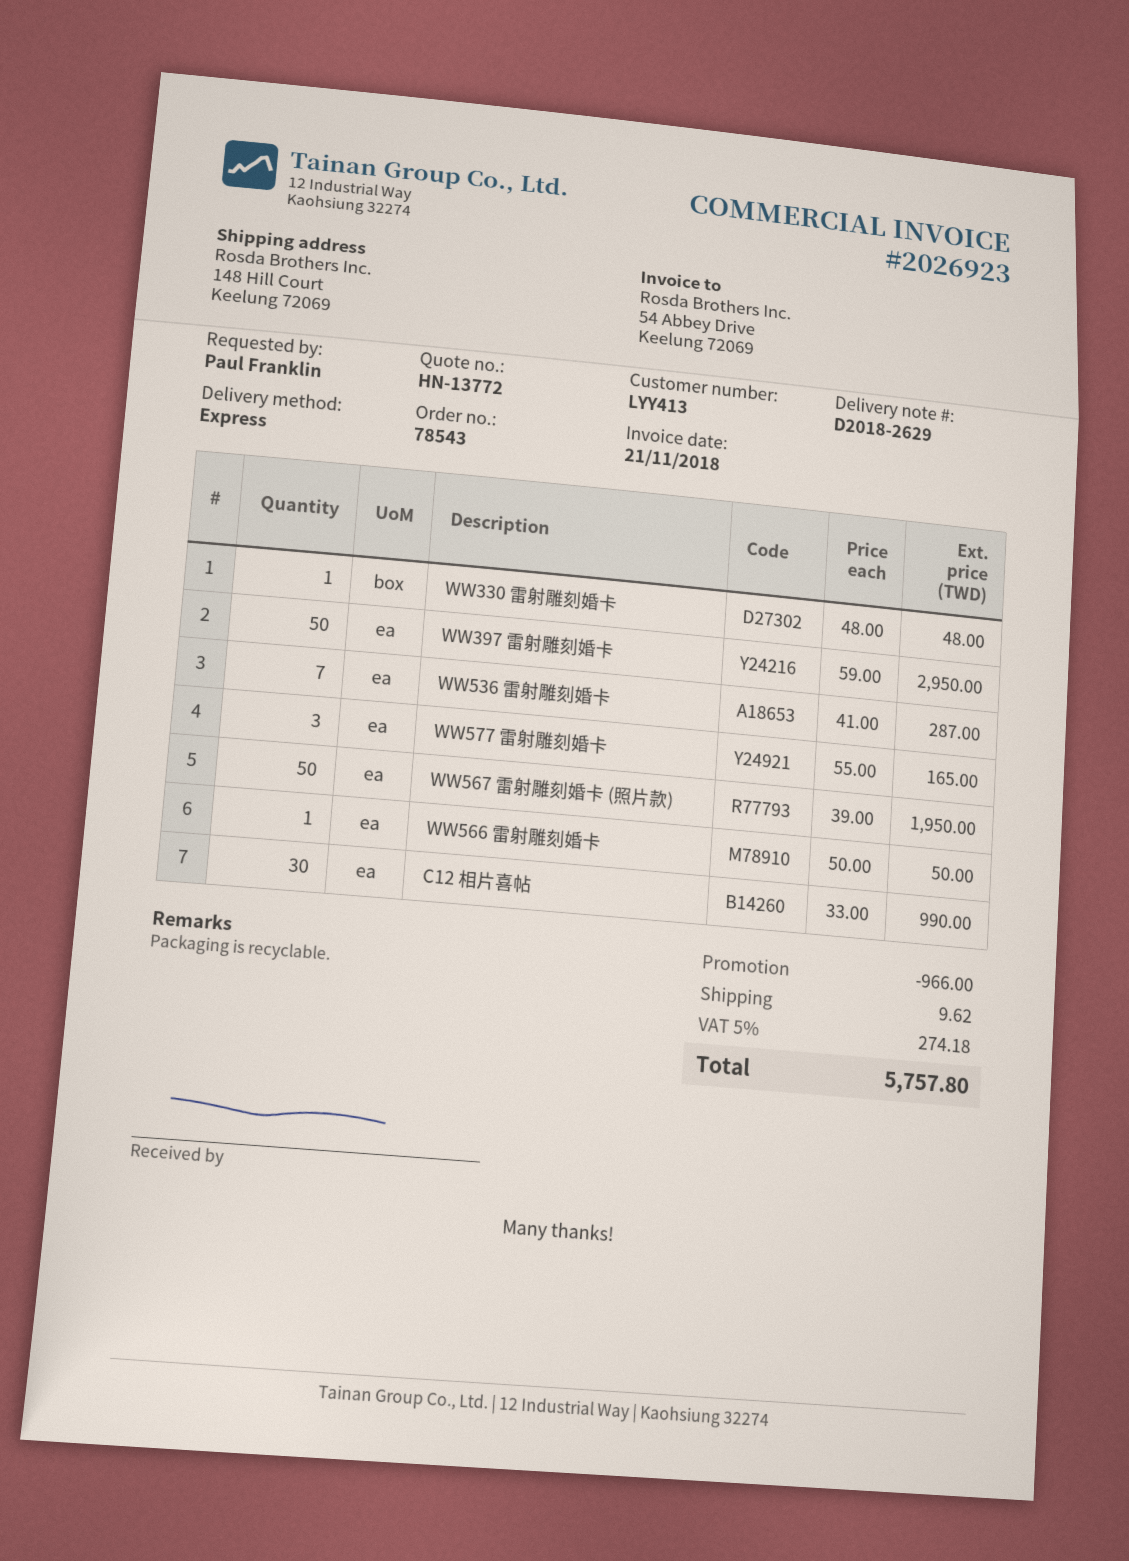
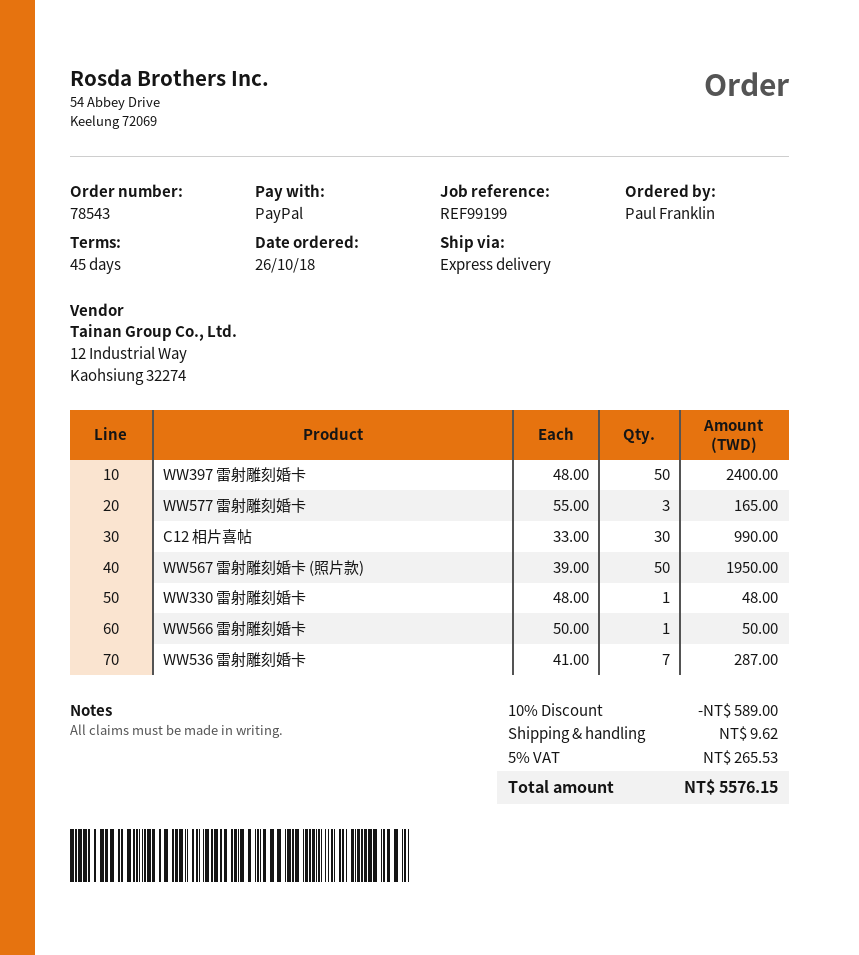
WW397 雷射雕刻婚卡: 50 x 59.00 = 2950.00 -> 50 x 48.00 = 2400.00
discount: 966.00 -> 589.00
tax: 5% = 274.18 -> 5% = 265.53
total: 5757.80 -> 5576.15

